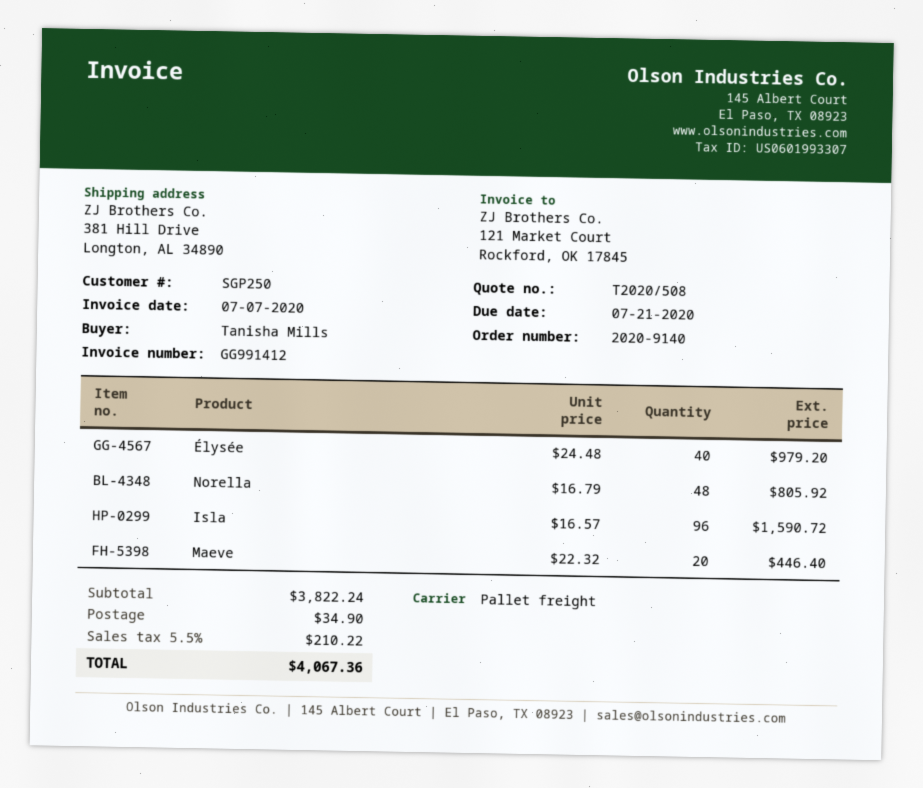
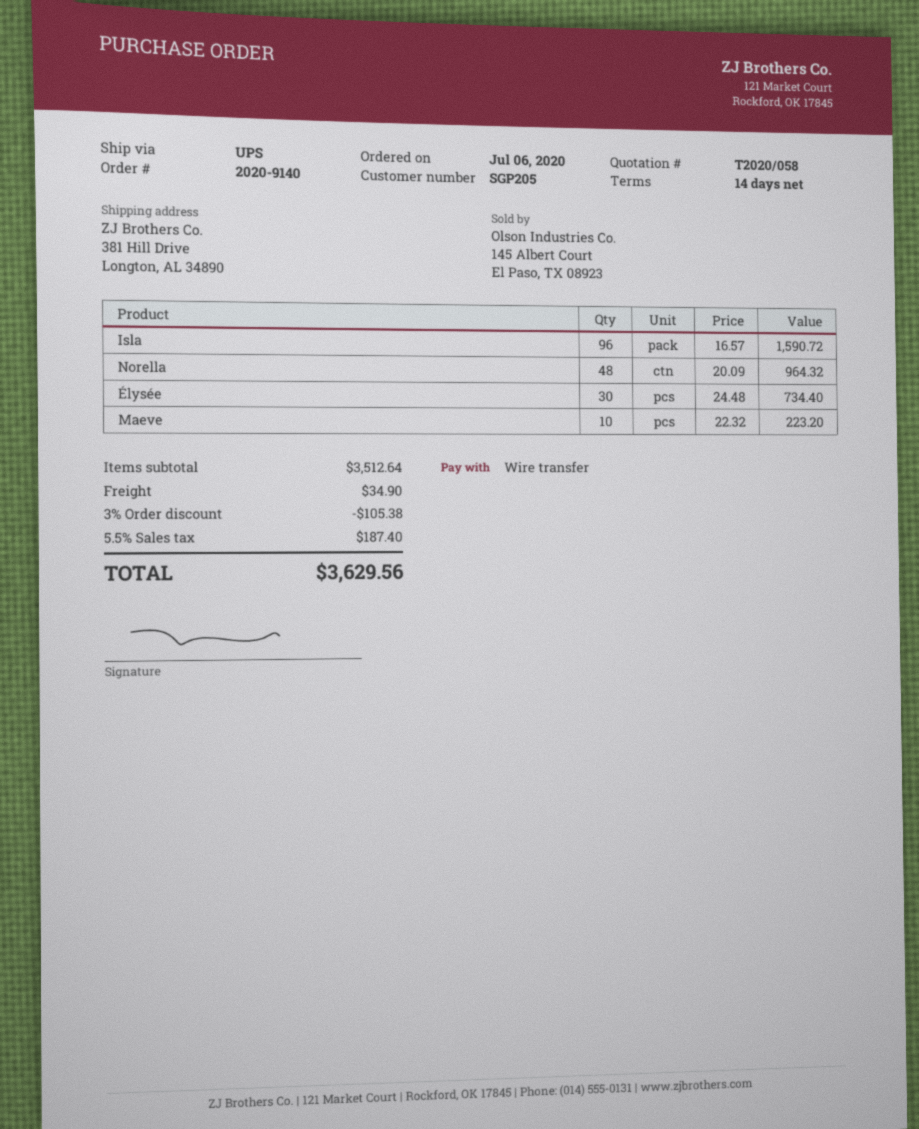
quote number: T2020/508 -> T2020/058
customer number: SGP250 -> SGP205
shipping method: pallet freight -> UPS
Élysée: 40 x 24.48 = 979.20 -> 30 x 24.48 = 734.40
Norella: 48 x 16.79 = 805.92 -> 48 x 20.09 = 964.32
Maeve: 20 x 22.32 = 446.40 -> 10 x 22.32 = 223.20
subtotal: 3822.24 -> 3512.64
discount: none -> 3% = 105.38
tax: 5.5% = 210.22 -> 5.5% = 187.40
total: 4067.36 -> 3629.56

